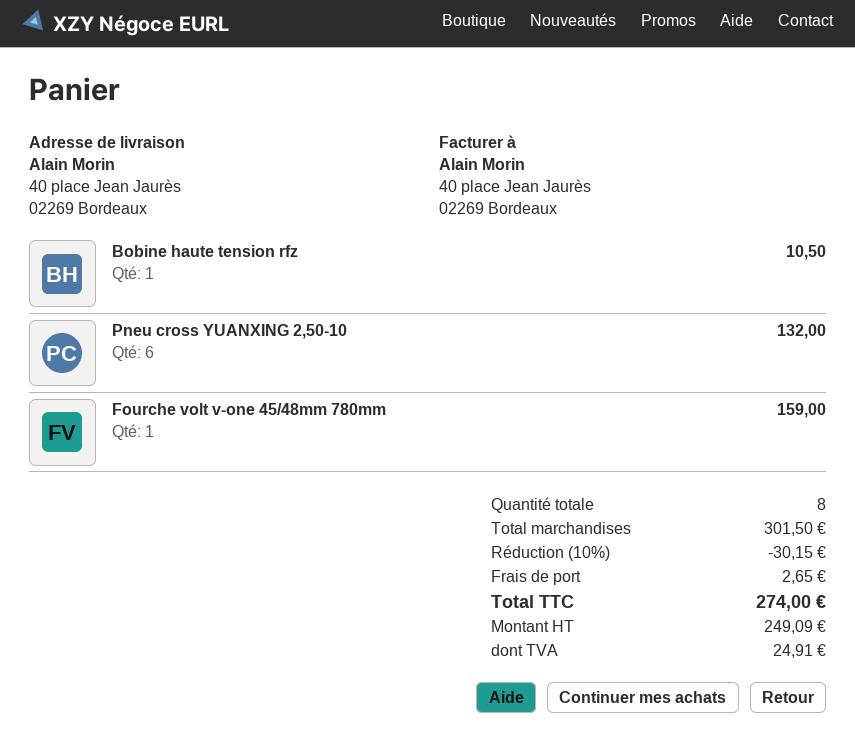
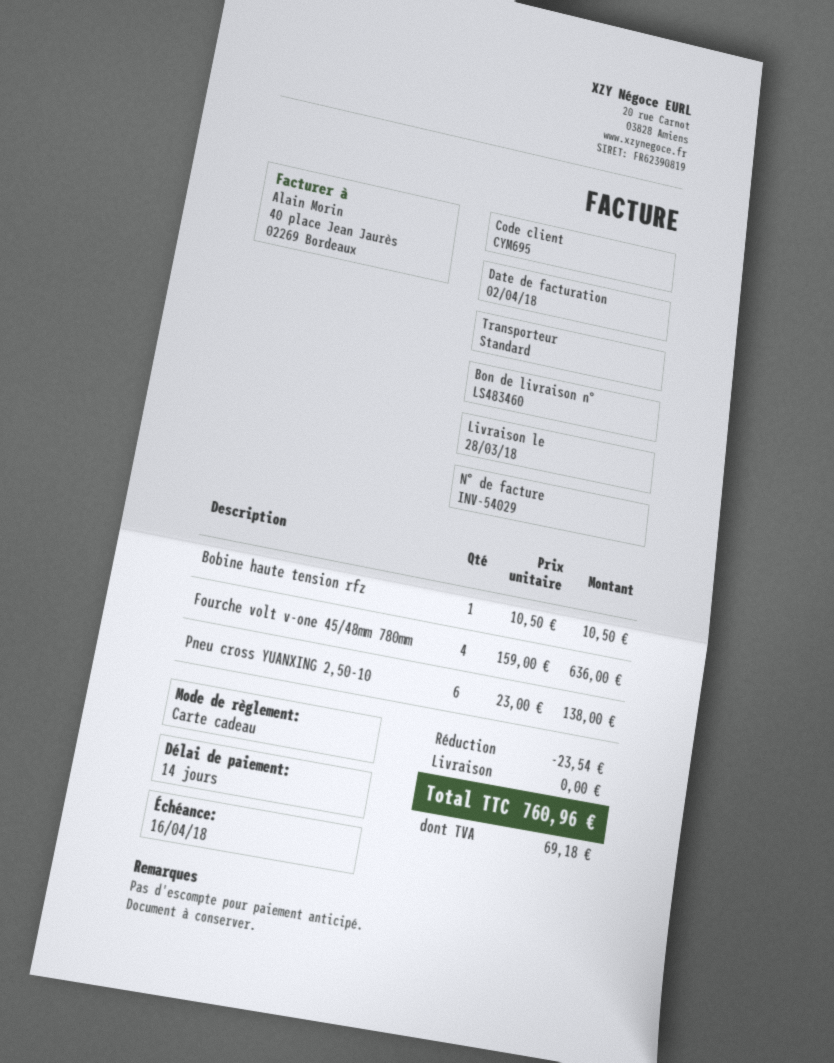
Pneu cross YUANXING 2,50-10: 6 for 132.00 -> 6 for 138.00
Fourche volt v-one 45/48mm 780mm: 1 for 159.00 -> 4 for 636.00
discount: 30.15 -> 23.54
shipping: 2.65 -> 0.00
tax: 24.91 -> 69.18
total: 274.00 -> 760.96

